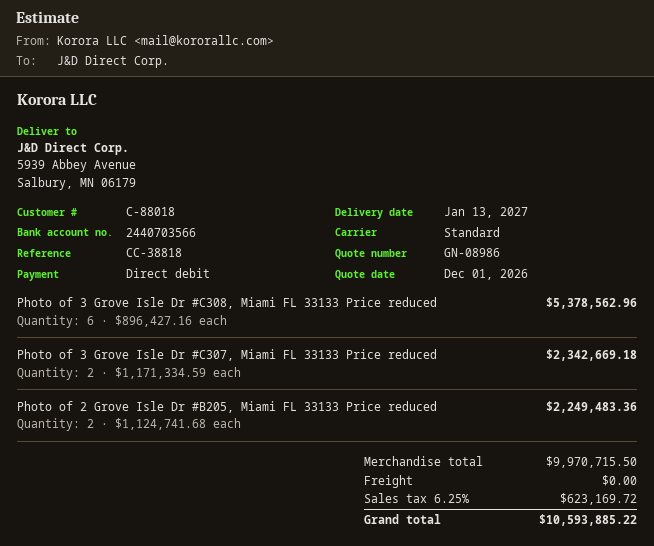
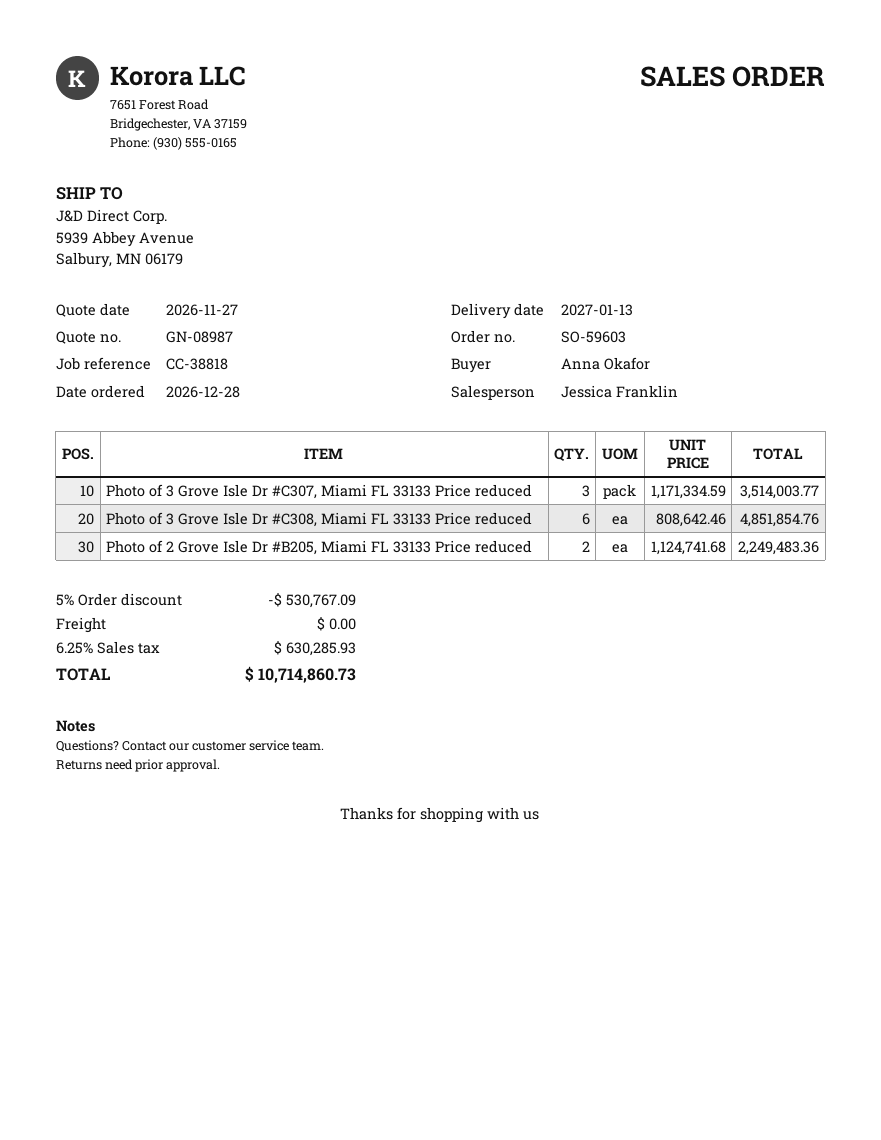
quote number: GN-08986 -> GN-08987
quote date: 2026-12-01 -> 2026-11-27
Photo of 3 Grove Isle Dr #C308, Miami FL 33133 Price reduced: 6 x 896427.16 = 5378562.96 -> 6 x 808642.46 = 4851854.76
Photo of 3 Grove Isle Dr #C307, Miami FL 33133 Price reduced: 2 x 1171334.59 = 2342669.18 -> 3 x 1171334.59 = 3514003.77
discount: none -> 5% = 530767.09
tax: 6.25% = 623169.72 -> 6.25% = 630285.93
total: 10593885.22 -> 10714860.73

